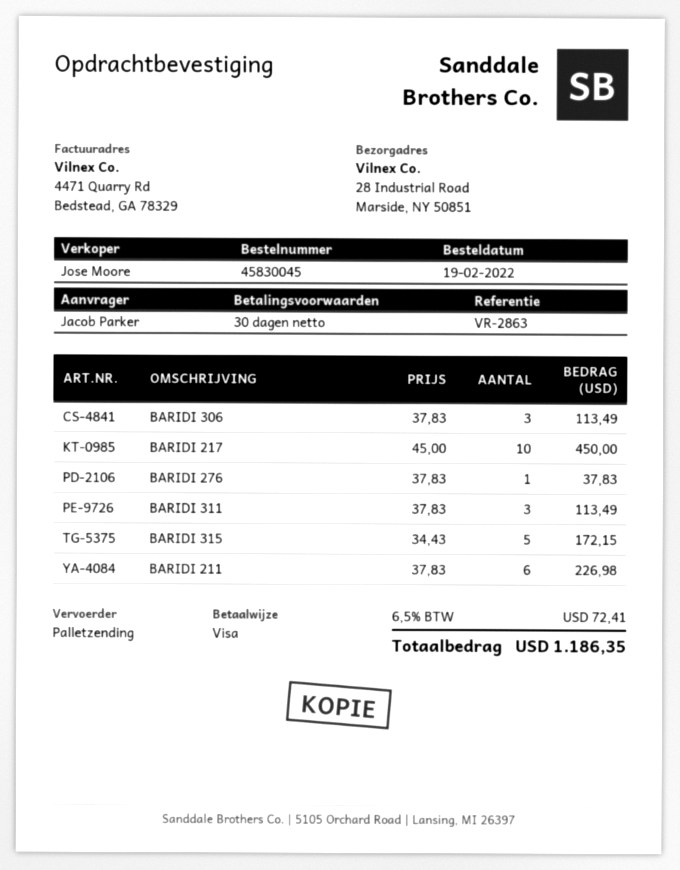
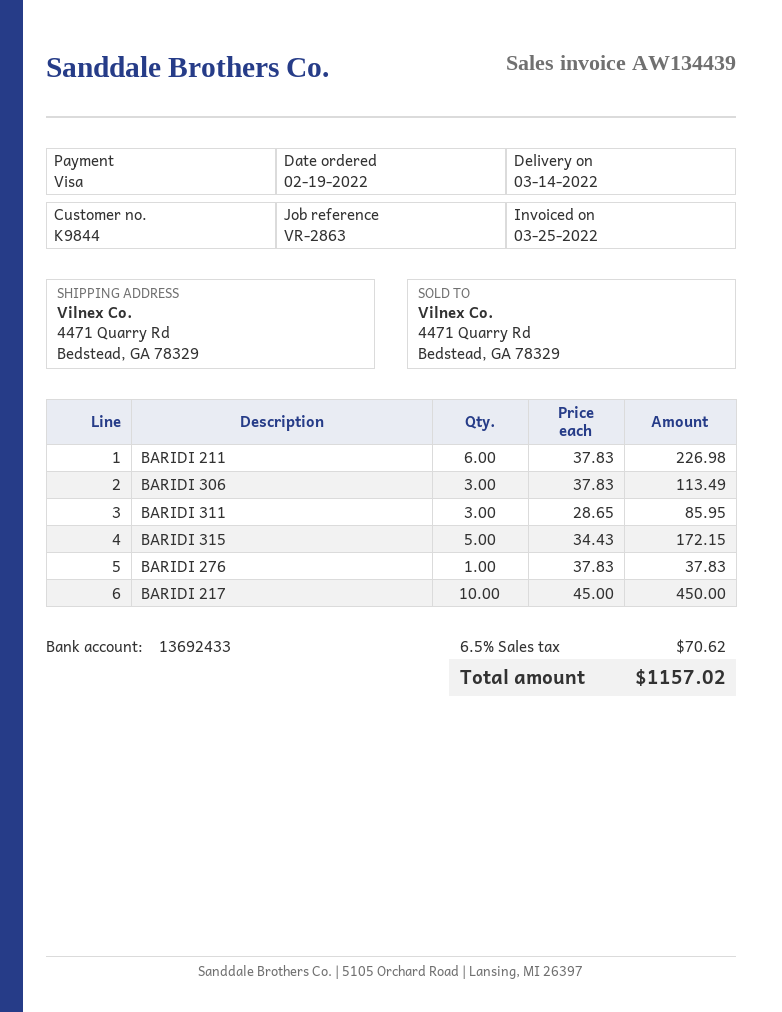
ship to: 28 Industrial Road, Marside, NY 50851 -> 4471 Quarry Rd, Bedstead, GA 78329
BARIDI 311: 3 x 37.83 = 113.49 -> 3 x 28.65 = 85.95
tax: 6.5% = 72.41 -> 6.5% = 70.62
total: 1186.35 -> 1157.02

